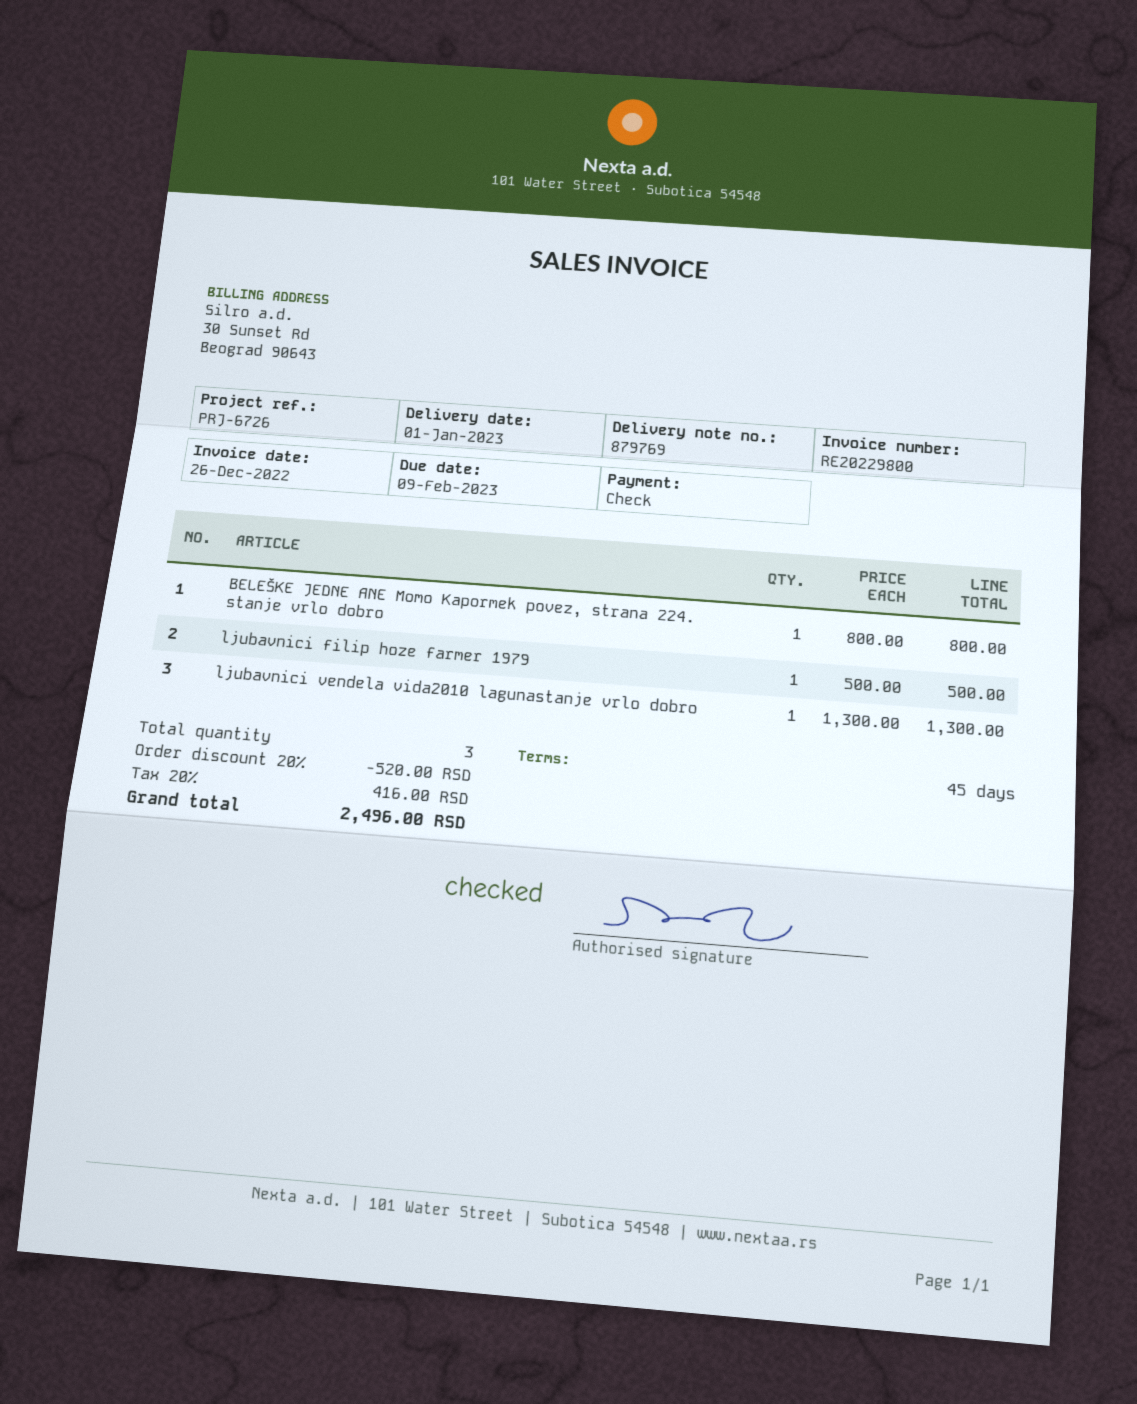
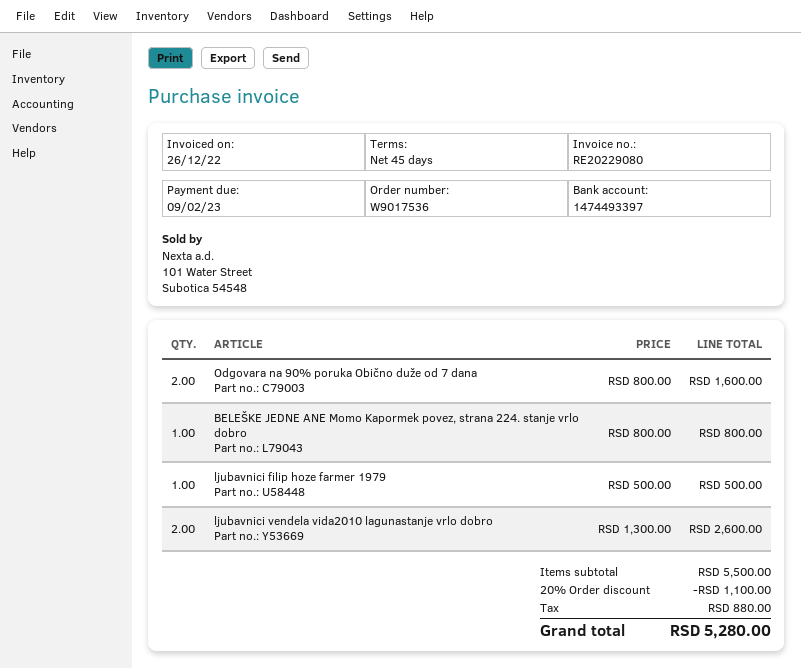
invoice number: RE20229800 -> RE20229080
ljubavnici vendela vida2010 lagunastanje vrlo dobro: 1 x 1300.00 = 1300.00 -> 2 x 1300.00 = 2600.00
Odgovara na 90% poruka Obično duže od 7 dana: none -> 2 x 800.00 = 1600.00
discount: 20% = 520.00 -> 20% = 1100.00
tax: 416.00 -> 880.00
total: 2496.00 -> 5280.00

